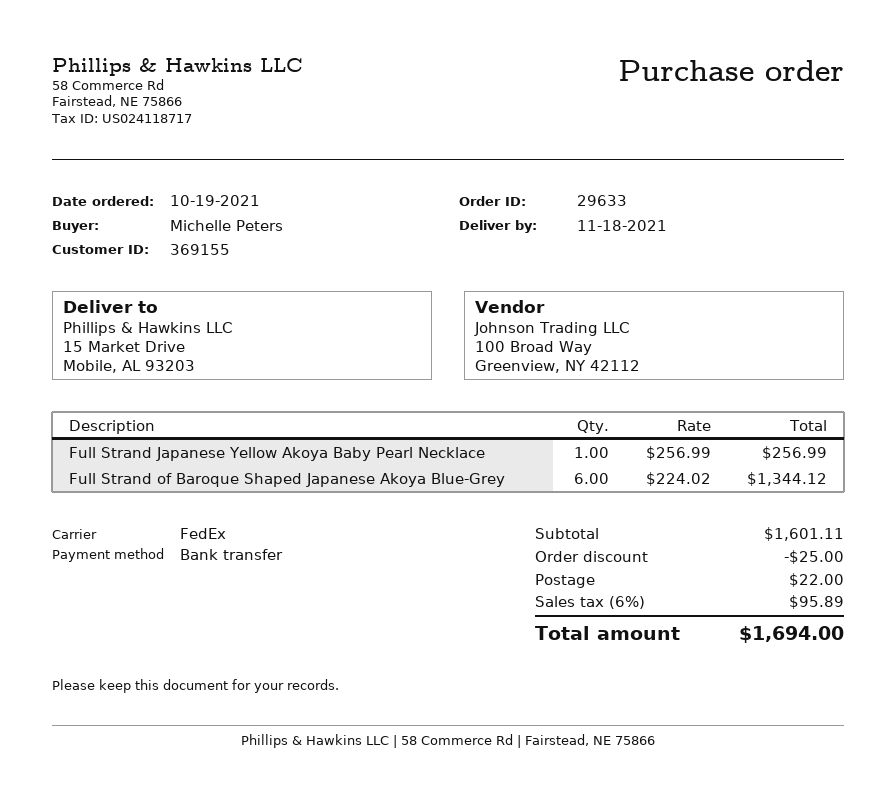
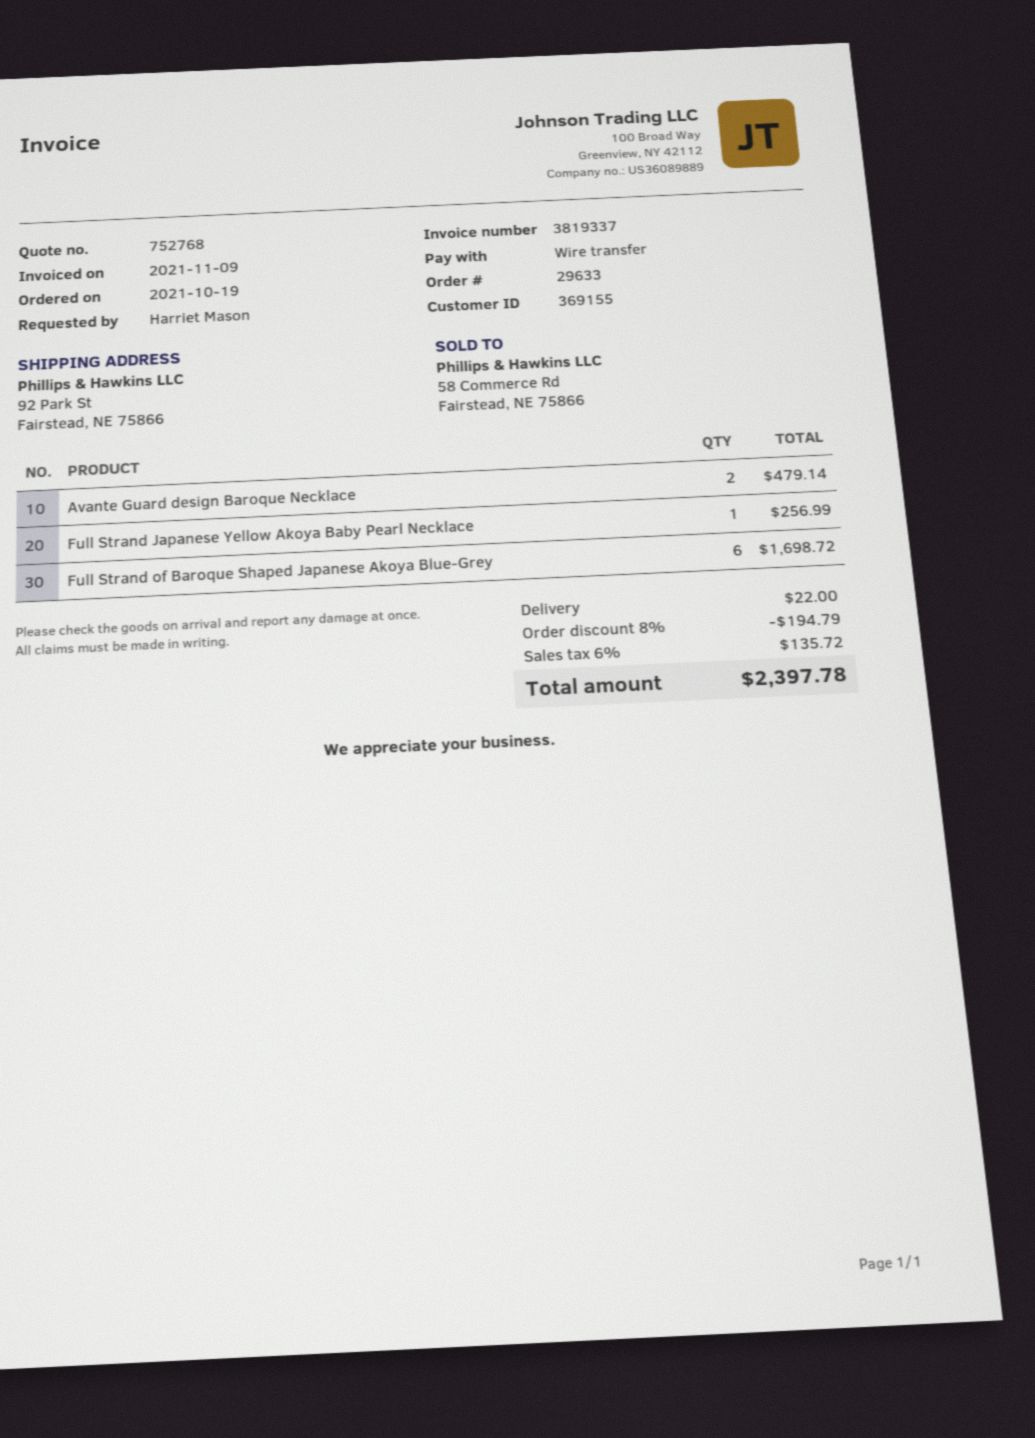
ordered by: Michelle Peters -> Harriet Mason
ship to: 15 Market Drive, Mobile, AL 93203 -> 92 Park St, Fairstead, NE 75866
Full Strand of Baroque Shaped Japanese Akoya Blue-Grey: 6 for 1344.12 -> 6 for 1698.72
Avante Guard design Baroque Necklace: none -> 2 for 479.14
discount: 25.00 -> 194.79
tax: 6% = 95.89 -> 6% = 135.72
total: 1694.00 -> 2397.78

